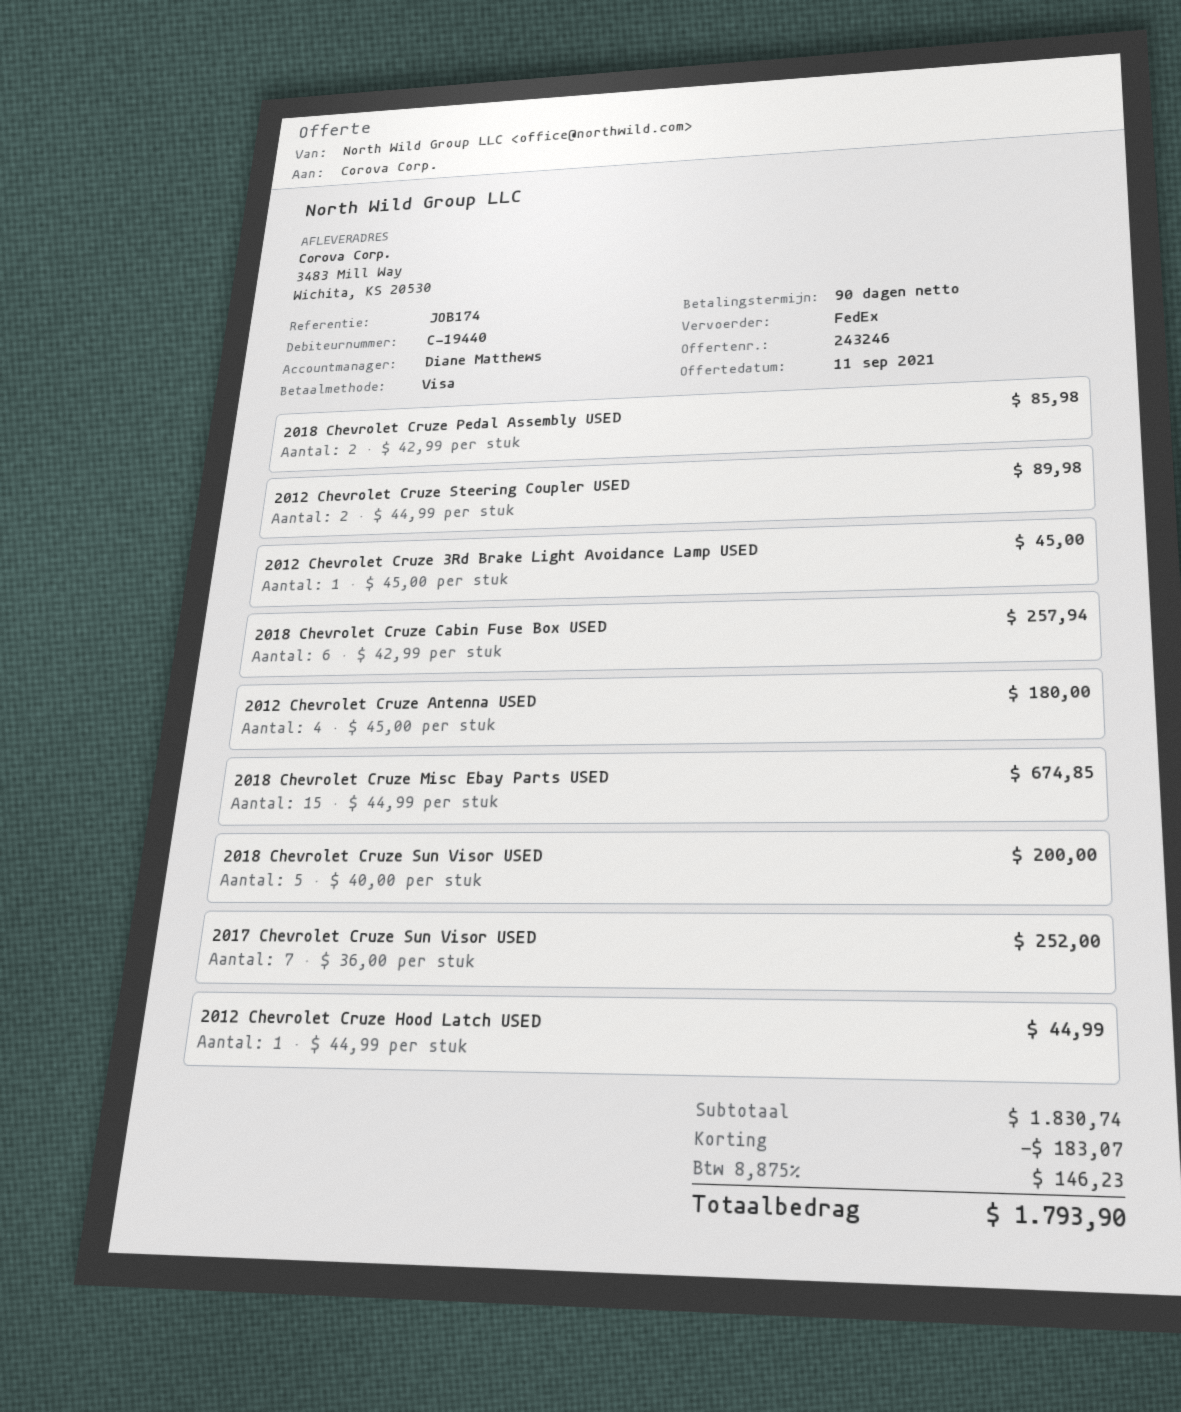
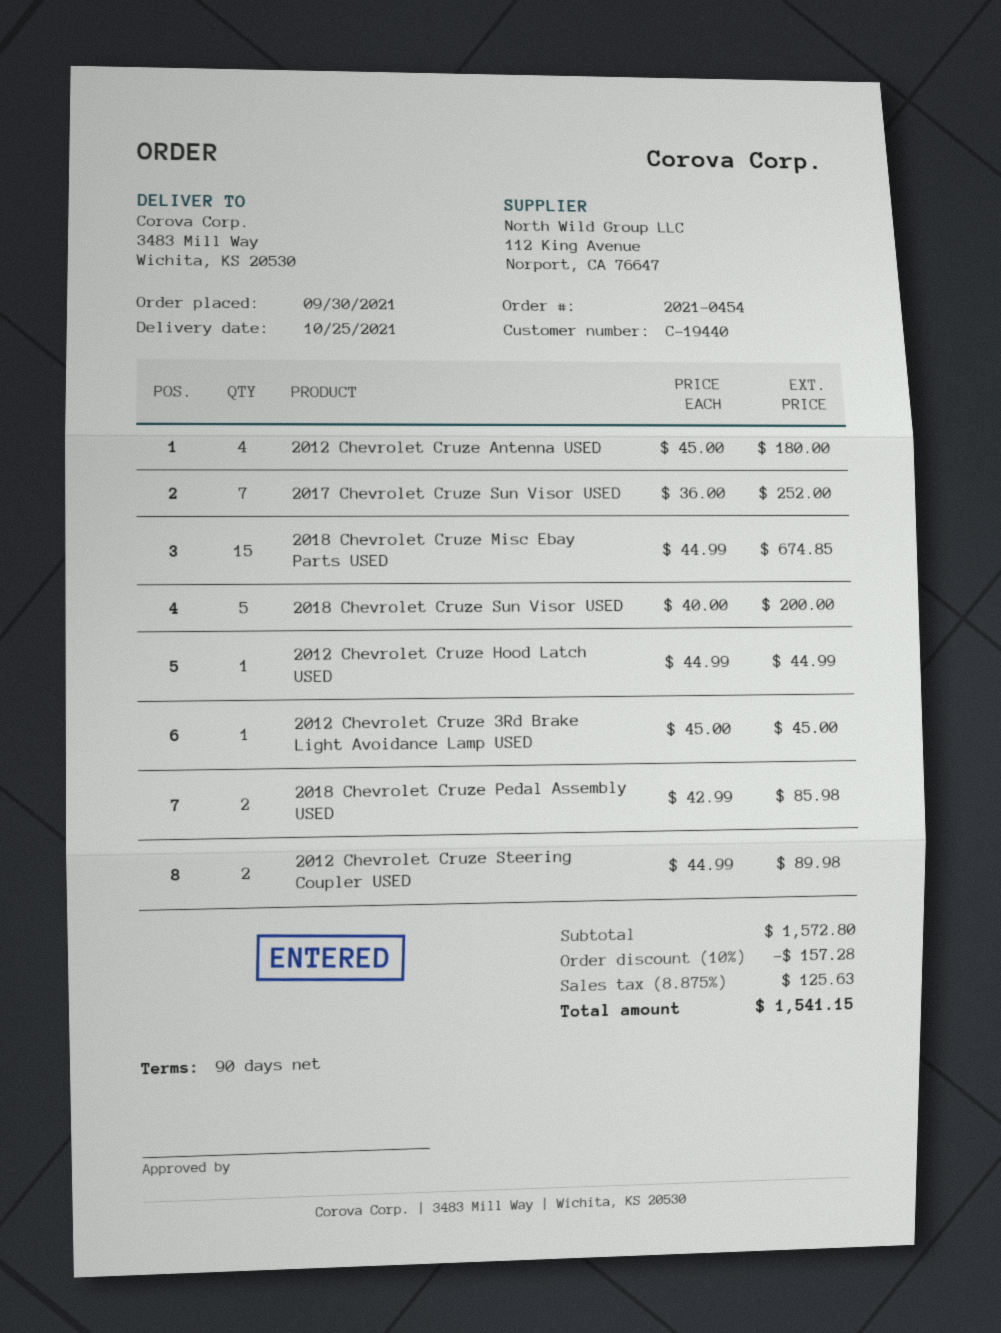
2018 Chevrolet Cruze Cabin Fuse Box USED: 6 x 42.99 = 257.94 -> none
subtotal: 1830.74 -> 1572.80
discount: 183.07 -> 157.28
tax: 8.875% = 146.23 -> 8.875% = 125.63
total: 1793.90 -> 1541.15

